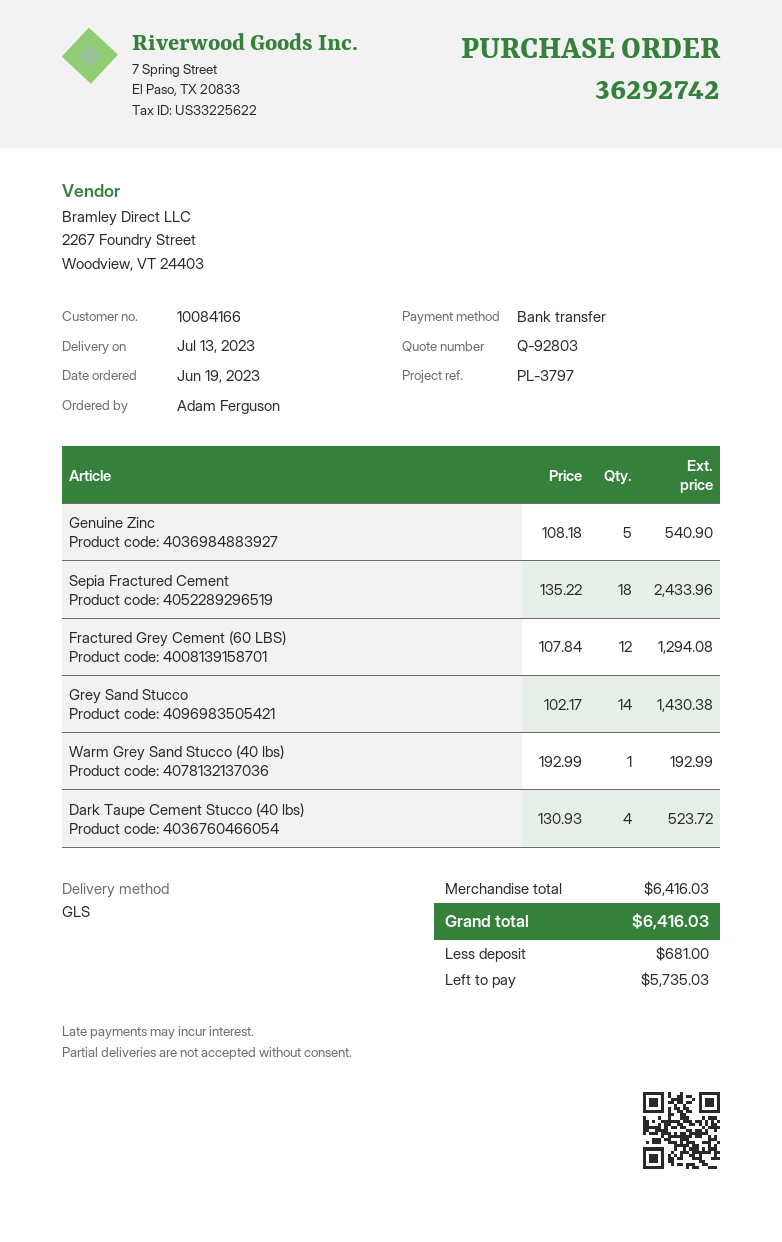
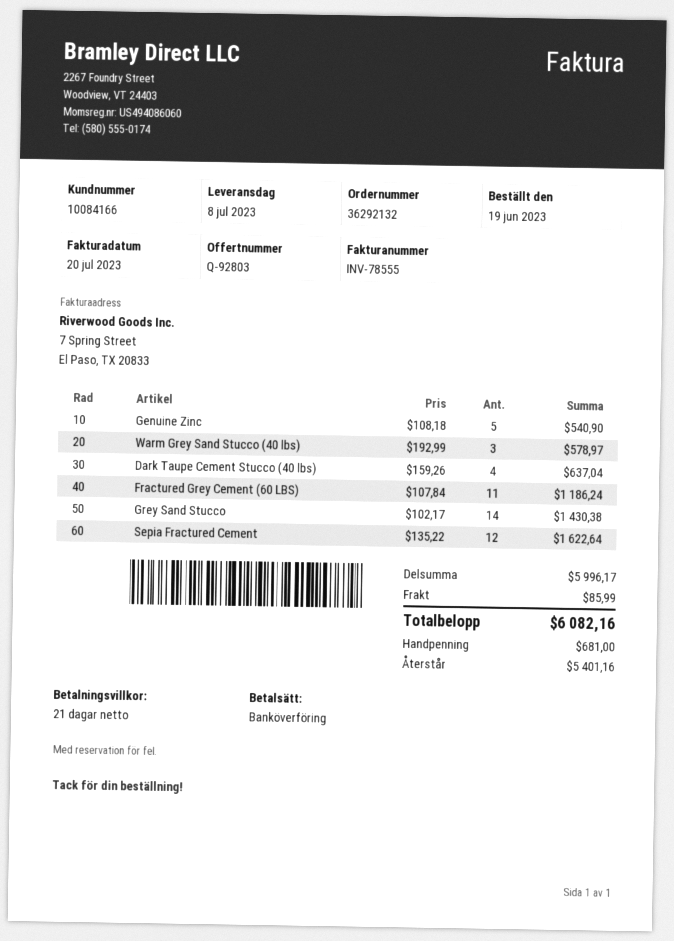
order number: 36292742 -> 36292132
delivery date: 2023-07-13 -> 2023-07-08
Sepia Fractured Cement: 18 x 135.22 = 2433.96 -> 12 x 135.22 = 1622.64
Fractured Grey Cement (60 LBS): 12 x 107.84 = 1294.08 -> 11 x 107.84 = 1186.24
Warm Grey Sand Stucco (40 lbs): 1 x 192.99 = 192.99 -> 3 x 192.99 = 578.97
Dark Taupe Cement Stucco (40 lbs): 4 x 130.93 = 523.72 -> 4 x 159.26 = 637.04
subtotal: 6416.03 -> 5996.17
shipping: none -> 85.99
total: 6416.03 -> 6082.16
balance: 5735.03 -> 5401.16

